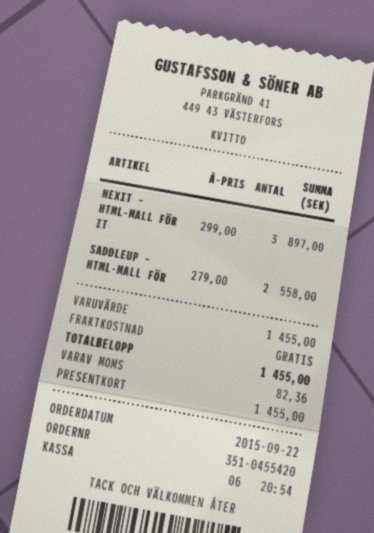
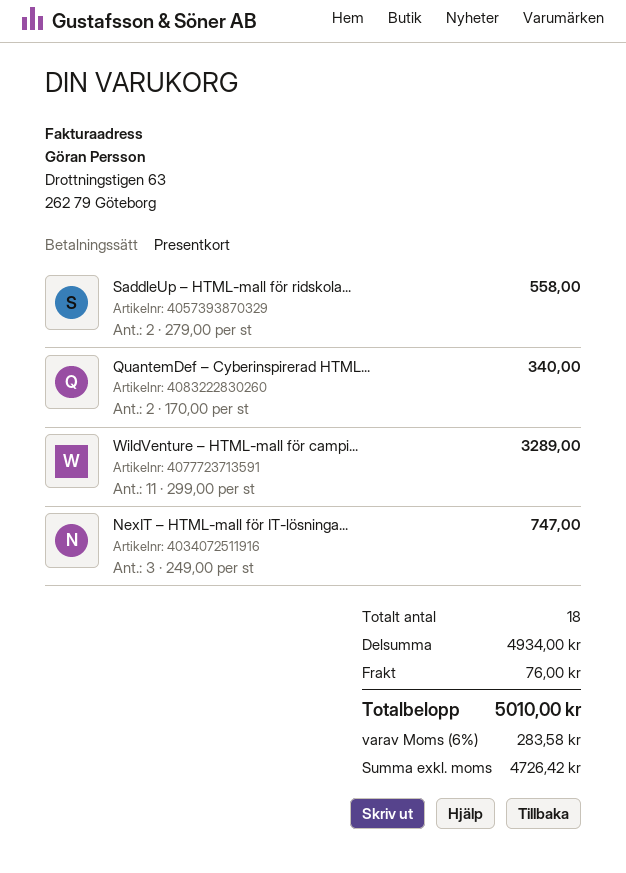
NEXIT – HTML-MALL FÖR IT: 3 x 299.00 = 897.00 -> 3 x 249.00 = 747.00
QuantemDef – Cyberinspirerad HTML...: none -> 2 x 170.00 = 340.00
WildVenture – HTML-mall för campi...: none -> 11 x 299.00 = 3289.00
subtotal: 1455.00 -> 4934.00
shipping: 0.00 -> 76.00
tax: 82.36 -> 283.58
total: 1455.00 -> 5010.00

